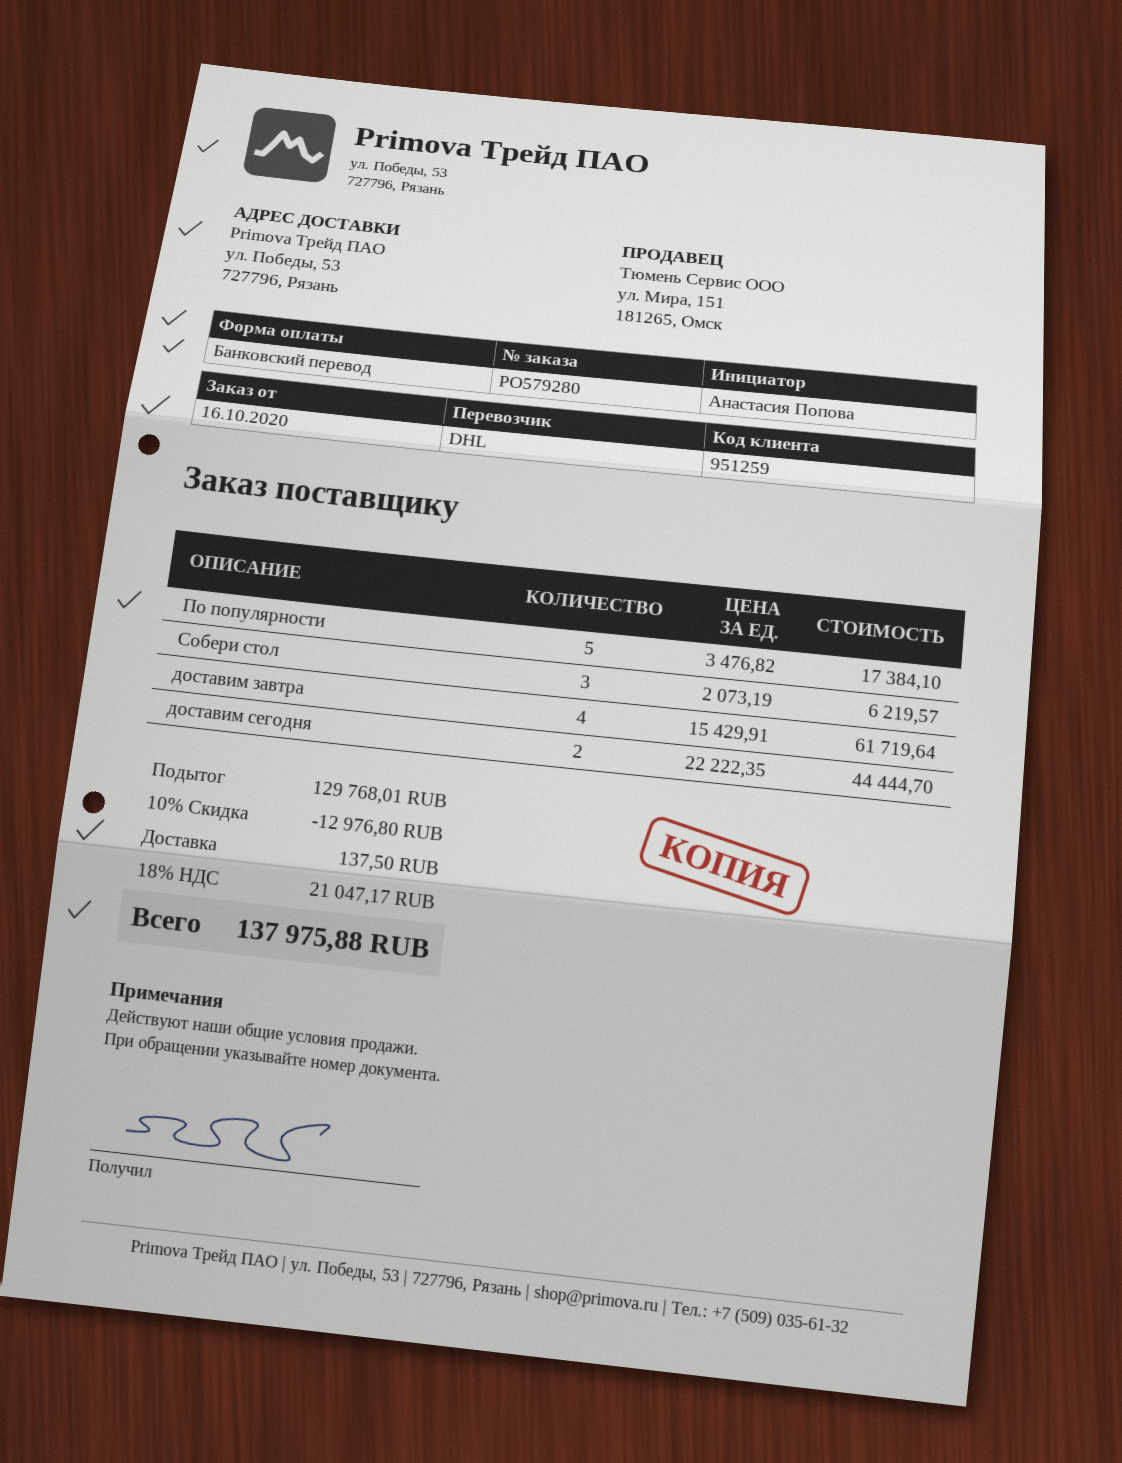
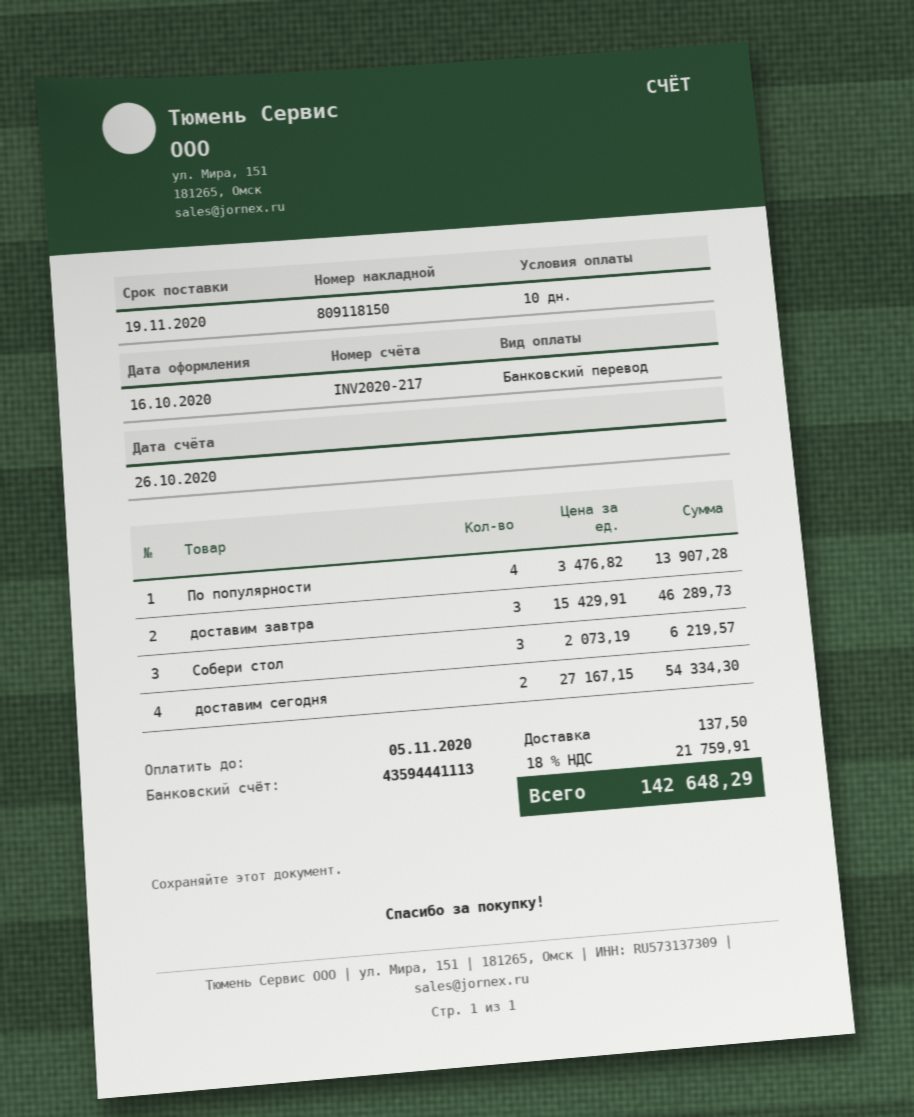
По популярности: 5 x 3476.82 = 17384.10 -> 4 x 3476.82 = 13907.28
доставим завтра: 4 x 15429.91 = 61719.64 -> 3 x 15429.91 = 46289.73
доставим сегодня: 2 x 22222.35 = 44444.70 -> 2 x 27167.15 = 54334.30
discount: 10% = 12976.80 -> none
tax: 18% = 21047.17 -> 18% = 21759.91
total: 137975.88 -> 142648.29

